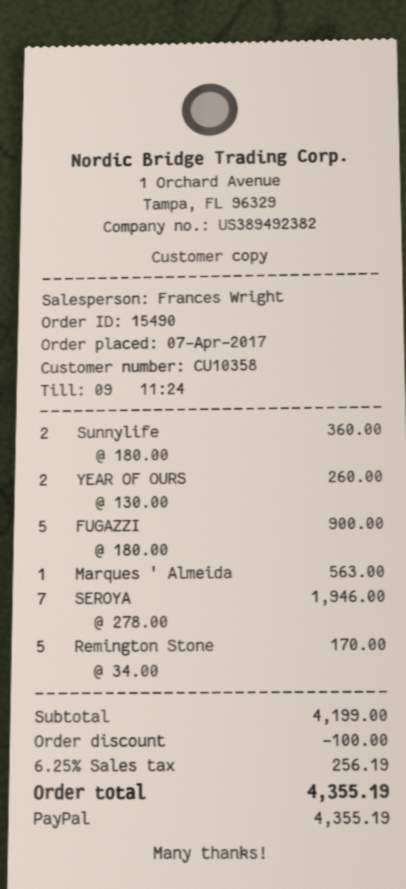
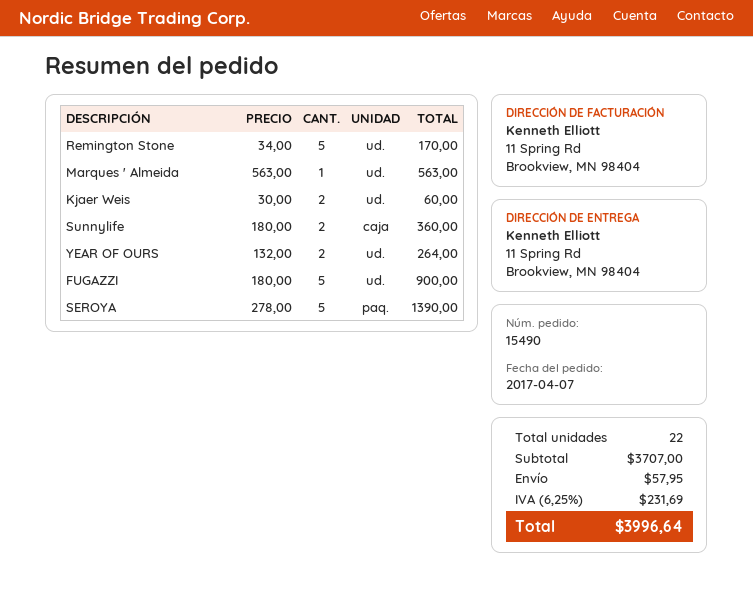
YEAR OF OURS: 2 x 130.00 = 260.00 -> 2 x 132.00 = 264.00
SEROYA: 7 x 278.00 = 1946.00 -> 5 x 278.00 = 1390.00
Kjaer Weis: none -> 2 x 30.00 = 60.00
subtotal: 4199.00 -> 3707.00
discount: 100.00 -> none
shipping: none -> 57.95
tax: 6.25% = 256.19 -> 6.25% = 231.69
total: 4355.19 -> 3996.64

